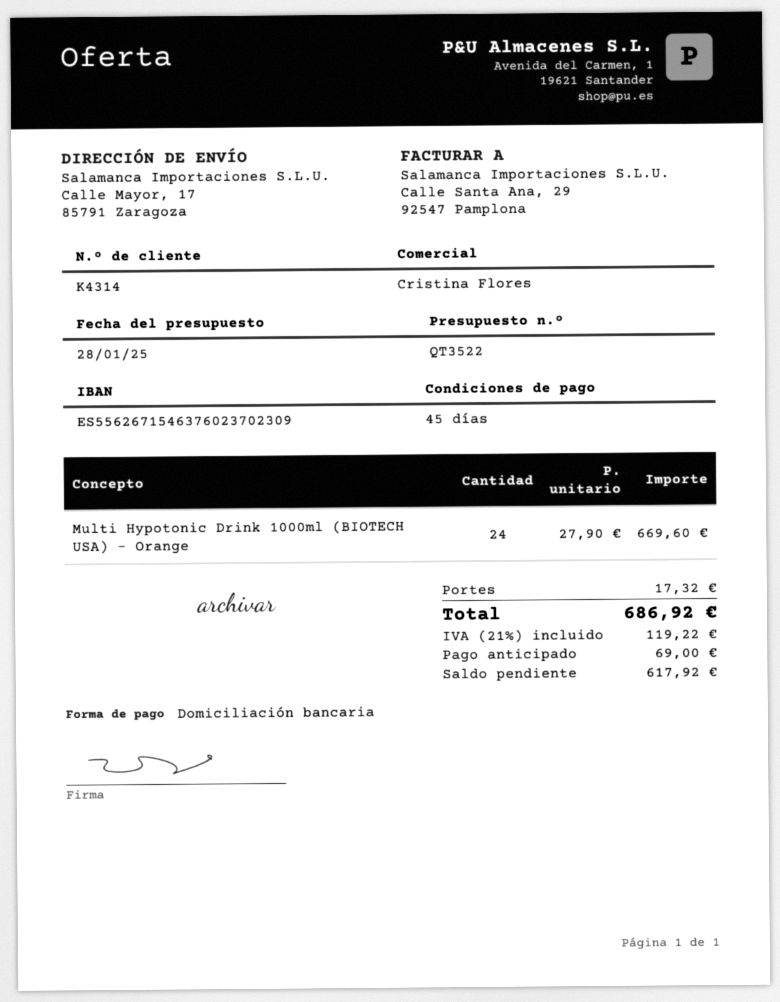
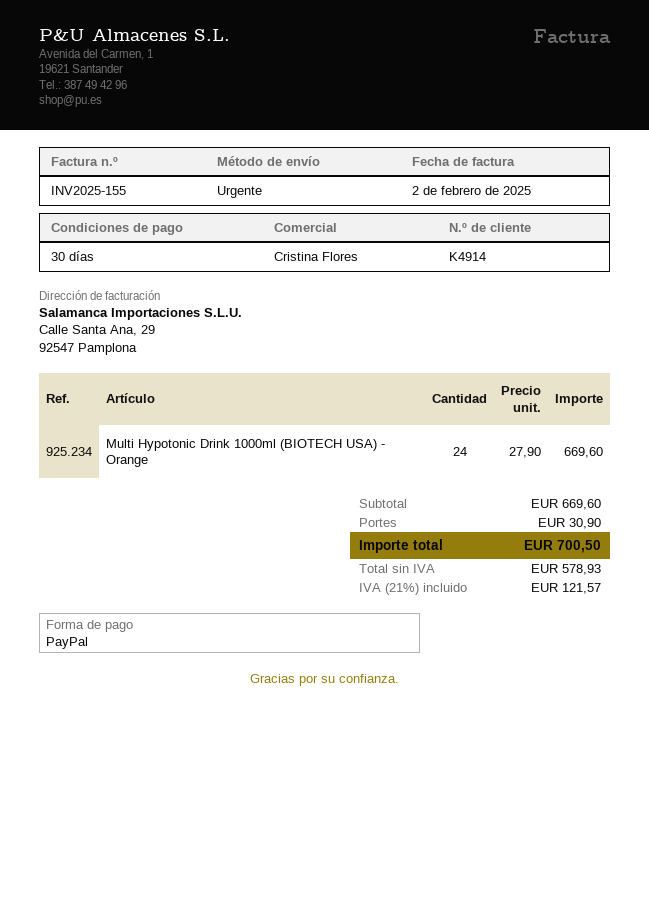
payment terms: 45 days -> 30 days
customer number: K4314 -> K4914
payment method: direct debit -> PayPal
shipping: 17.32 -> 30.90
tax: 21% = 119.22 -> 21% = 121.57
total: 686.92 -> 700.50

